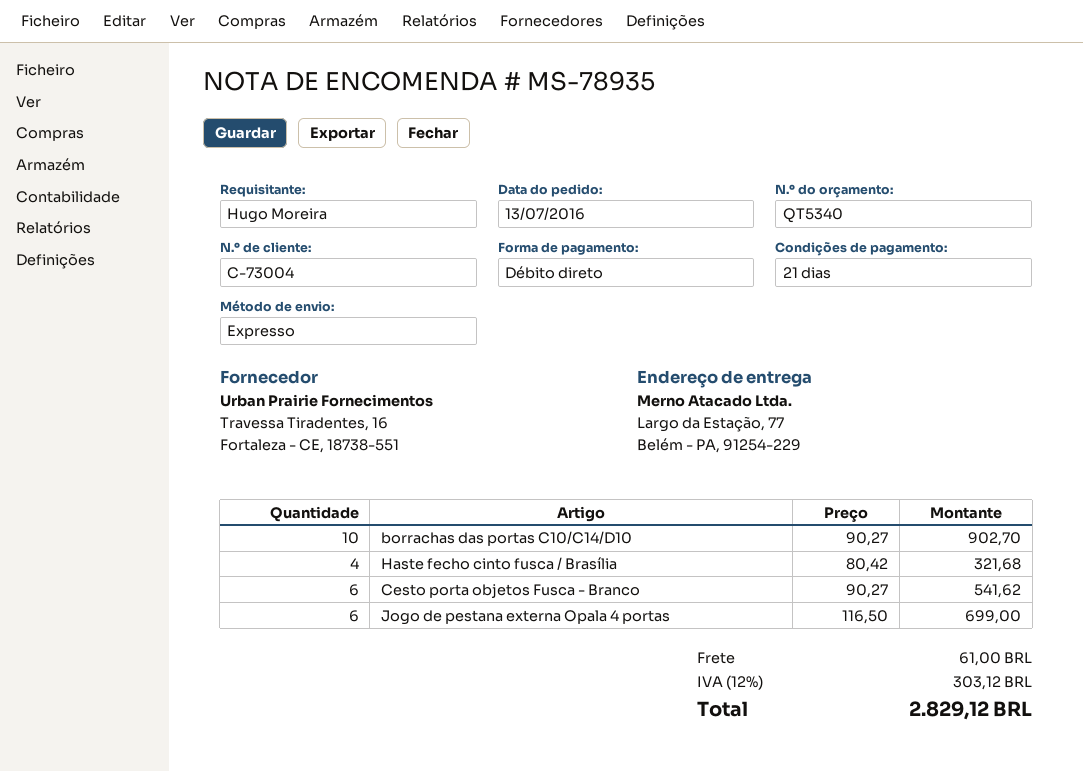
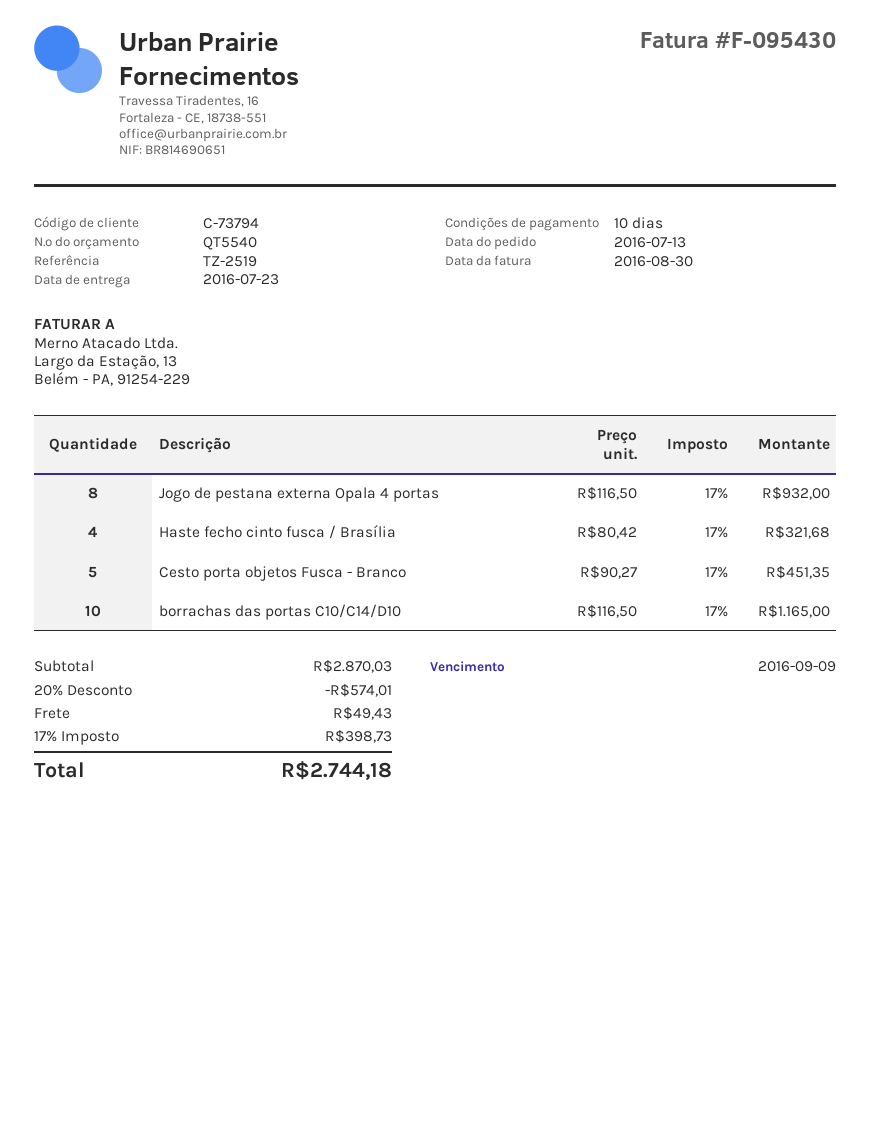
quote number: QT5340 -> QT5540
payment terms: 21 days -> 10 days
customer number: C-73004 -> C-73794
borrachas das portas C10/C14/D10: 10 x 90.27 = 902.70 -> 10 x 116.50 = 1165.00
Cesto porta objetos Fusca - Branco: 6 x 90.27 = 541.62 -> 5 x 90.27 = 451.35
Jogo de pestana externa Opala 4 portas: 6 x 116.50 = 699.00 -> 8 x 116.50 = 932.00
discount: none -> 20% = 574.01
shipping: 61.00 -> 49.43
tax: 12% = 303.12 -> 17% = 398.73
total: 2829.12 -> 2744.18

